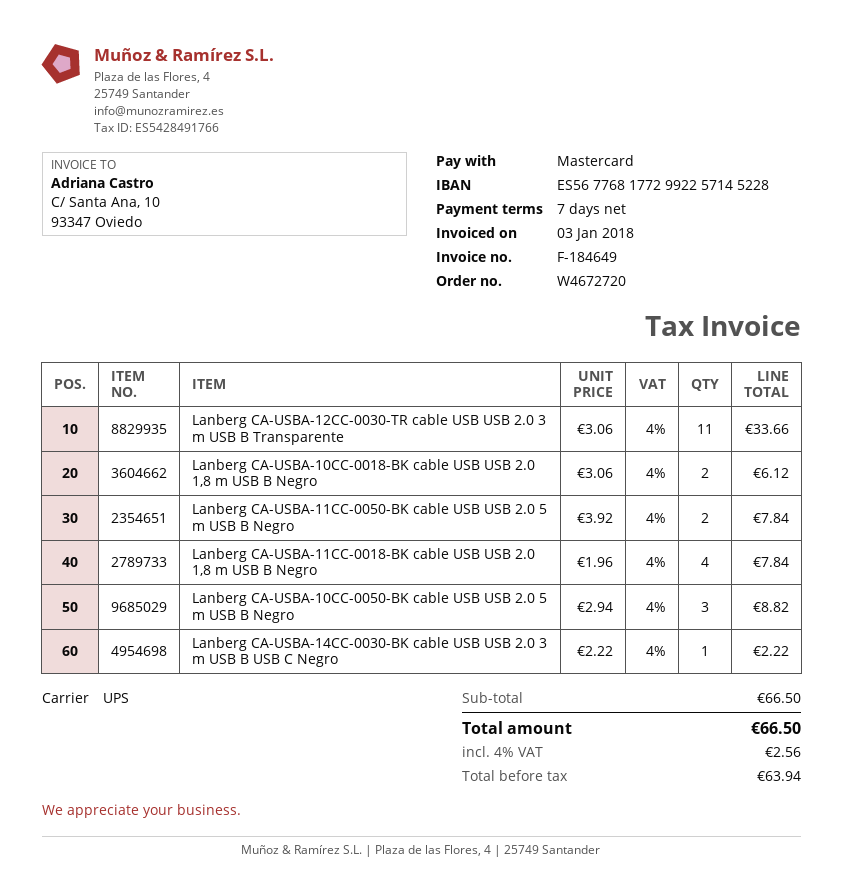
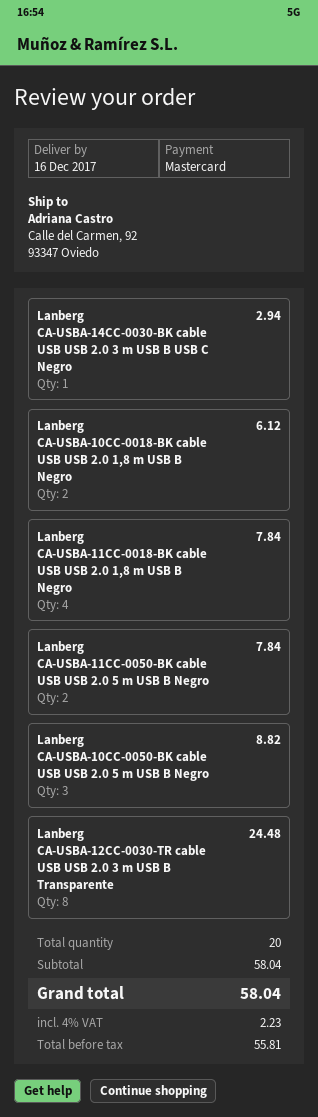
Lanberg CA-USBA-12CC-0030-TR cable USB USB 2.0 3 m USB B Transparente: 11 for 33.66 -> 8 for 24.48
Lanberg CA-USBA-14CC-0030-BK cable USB USB 2.0 3 m USB B USB C Negro: 1 for 2.22 -> 1 for 2.94
subtotal: 66.50 -> 58.04
net: 63.94 -> 55.81
tax: 4% = 2.56 -> 4% = 2.23
total: 66.50 -> 58.04

